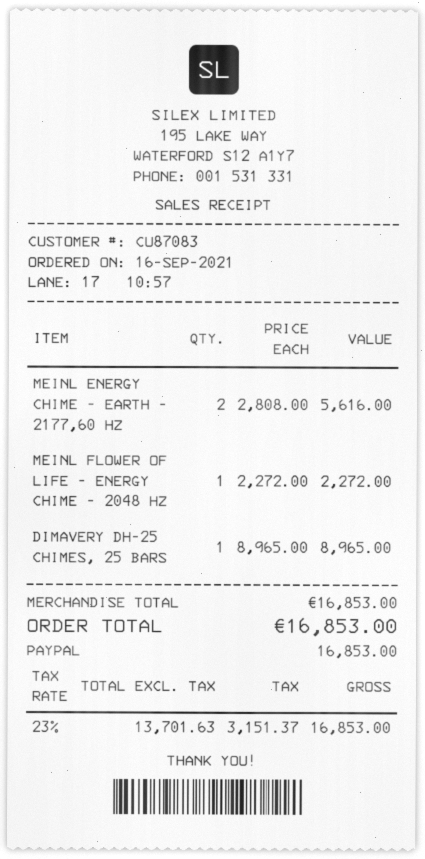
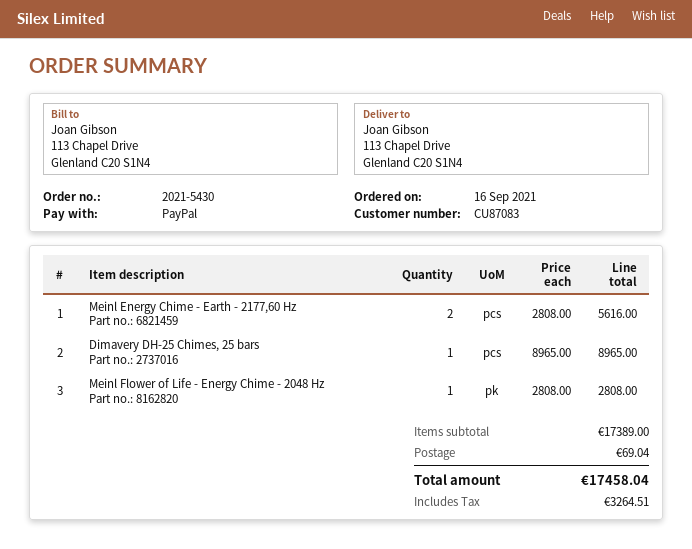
MEINL FLOWER OF LIFE - ENERGY CHIME - 2048 HZ: 1 x 2272.00 = 2272.00 -> 1 x 2808.00 = 2808.00
subtotal: 16853.00 -> 17389.00
shipping: none -> 69.04
tax: 3151.37 -> 3264.51
total: 16853.00 -> 17458.04

